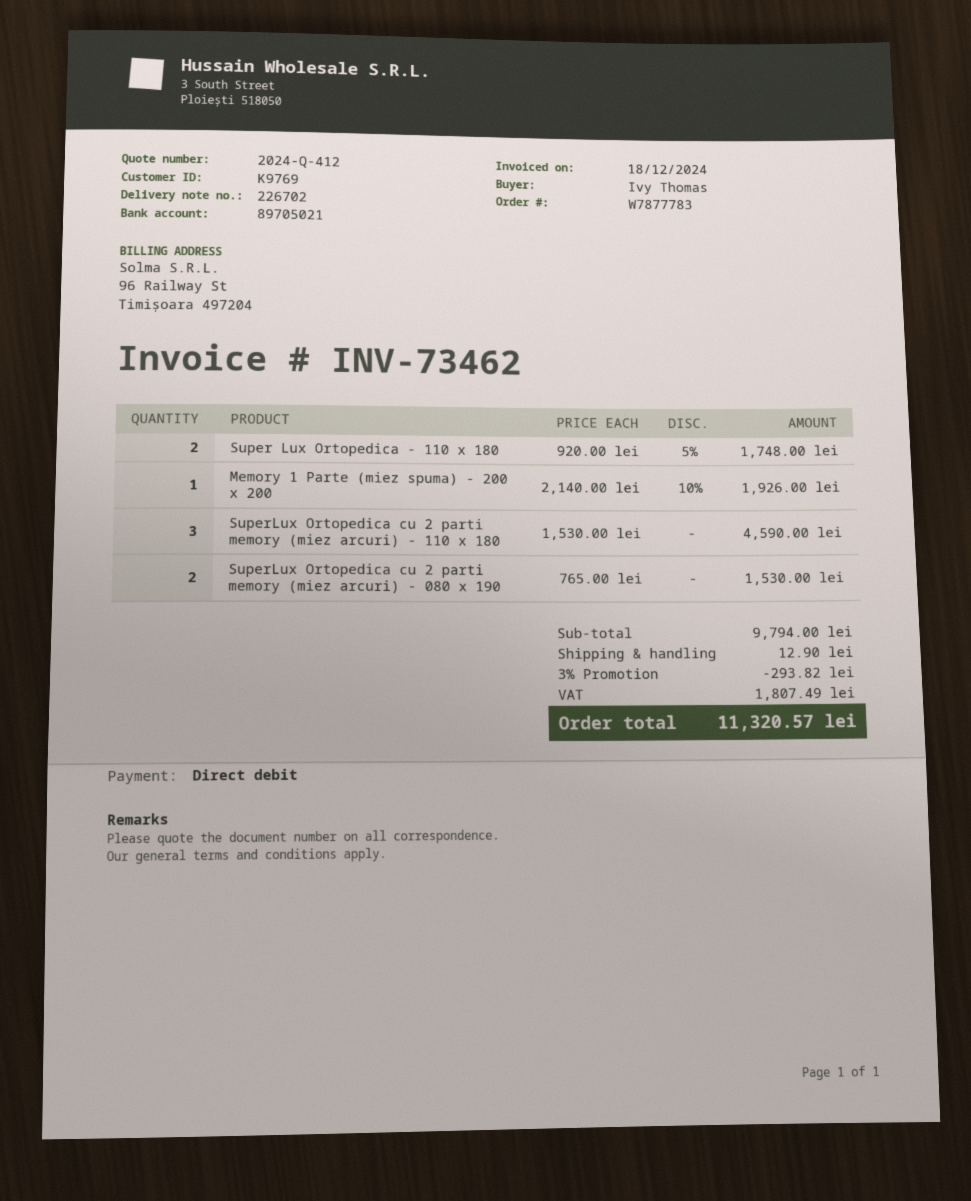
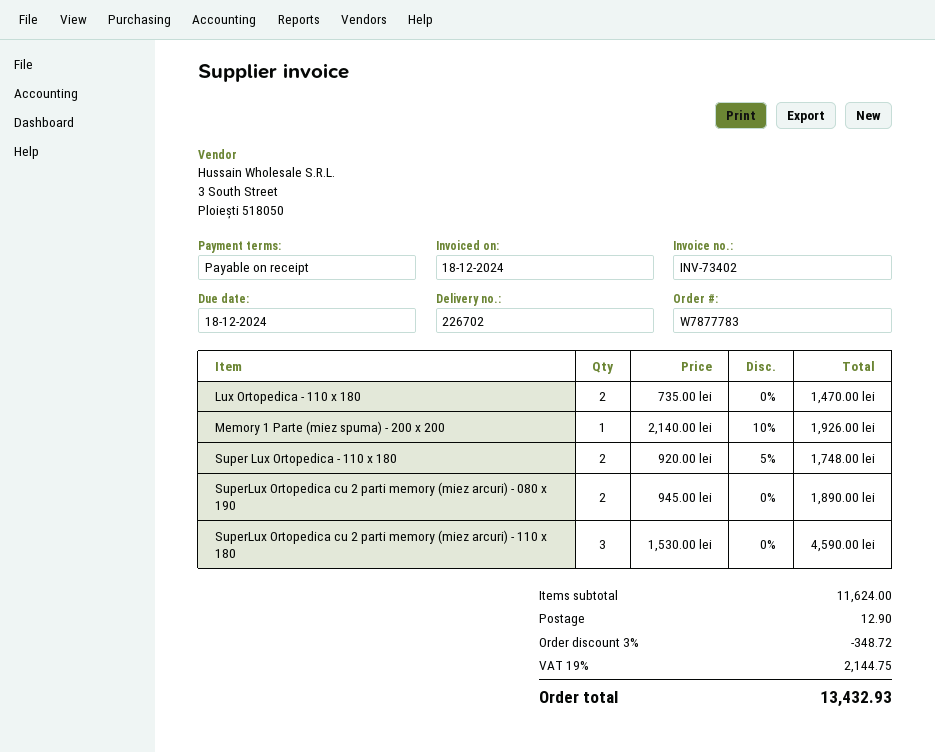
invoice number: INV-73462 -> INV-73402
SuperLux Ortopedica cu 2 parti memory (miez arcuri) - 080 x 190: 2 x 765.00 = 1530.00 -> 2 x 945.00 = 1890.00
Lux Ortopedica - 110 x 180: none -> 2 x 735.00 = 1470.00
subtotal: 9794.00 -> 11624.00
discount: 3% = 293.82 -> 3% = 348.72
tax: 1807.49 -> 2144.75
total: 11320.57 -> 13432.93

